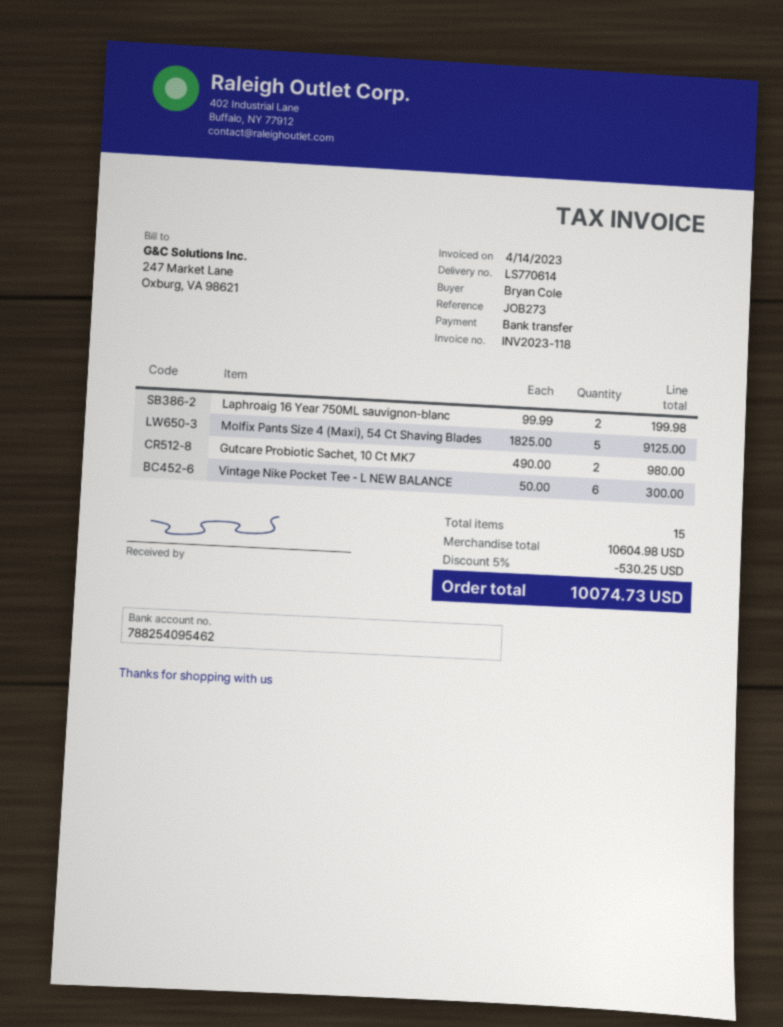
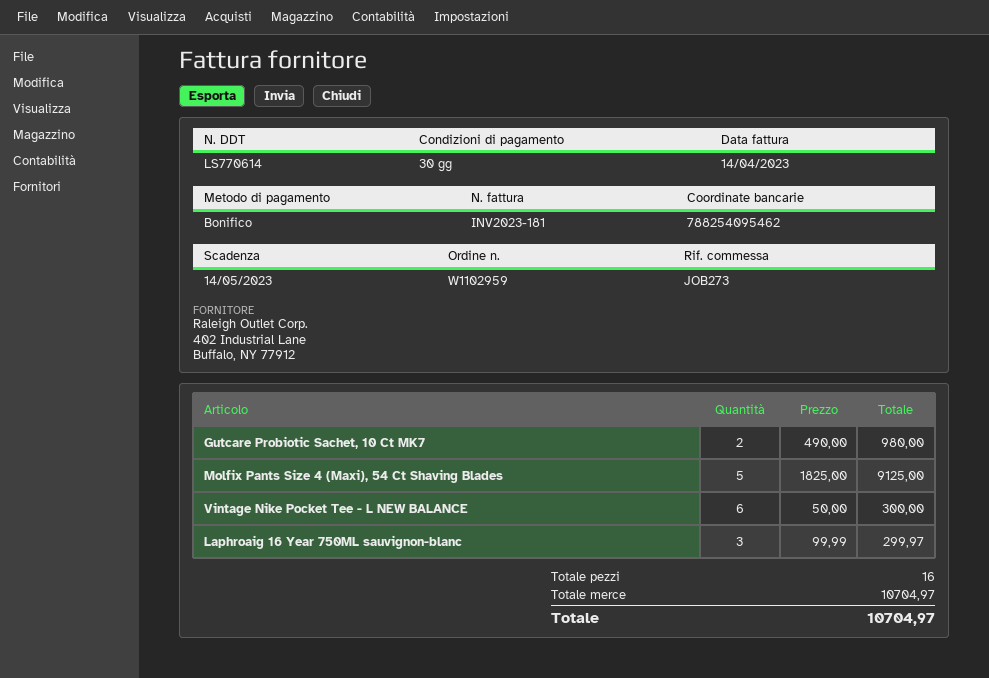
invoice number: INV2023-118 -> INV2023-181
Laphroaig 16 Year 750ML sauvignon-blanc: 2 x 99.99 = 199.98 -> 3 x 99.99 = 299.97
total quantity: 15 -> 16
subtotal: 10604.98 -> 10704.97
discount: 5% = 530.25 -> none
total: 10074.73 -> 10704.97

